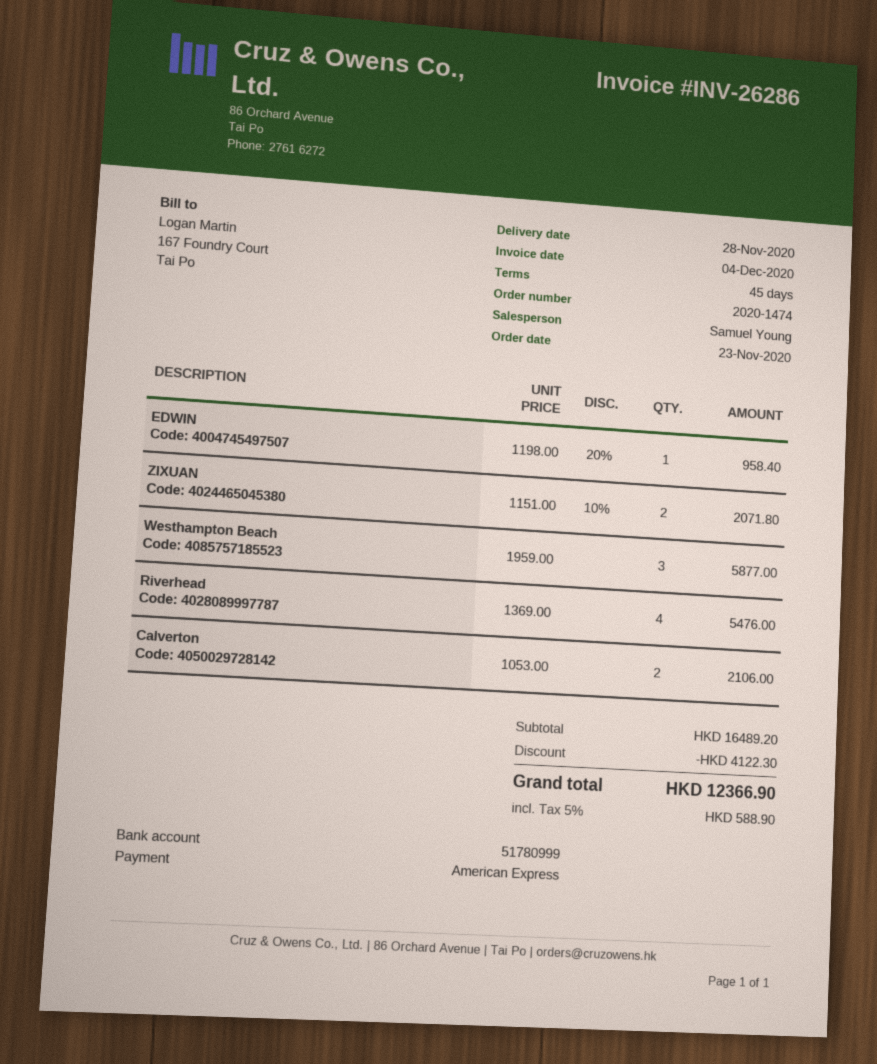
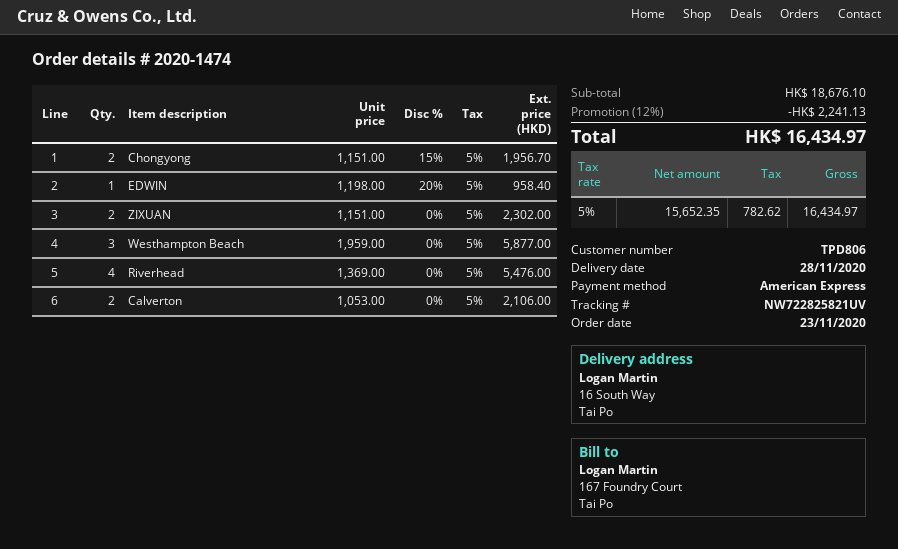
ZIXUAN: 2 x 1151.00 - 10% = 2071.80 -> 2 x 1151.00 = 2302.00
Chongyong: none -> 2 x 1151.00 - 15% = 1956.70
subtotal: 16489.20 -> 18676.10
discount: 4122.30 -> 2241.13
tax: 5% = 588.90 -> 5% = 782.62
total: 12366.90 -> 16434.97

